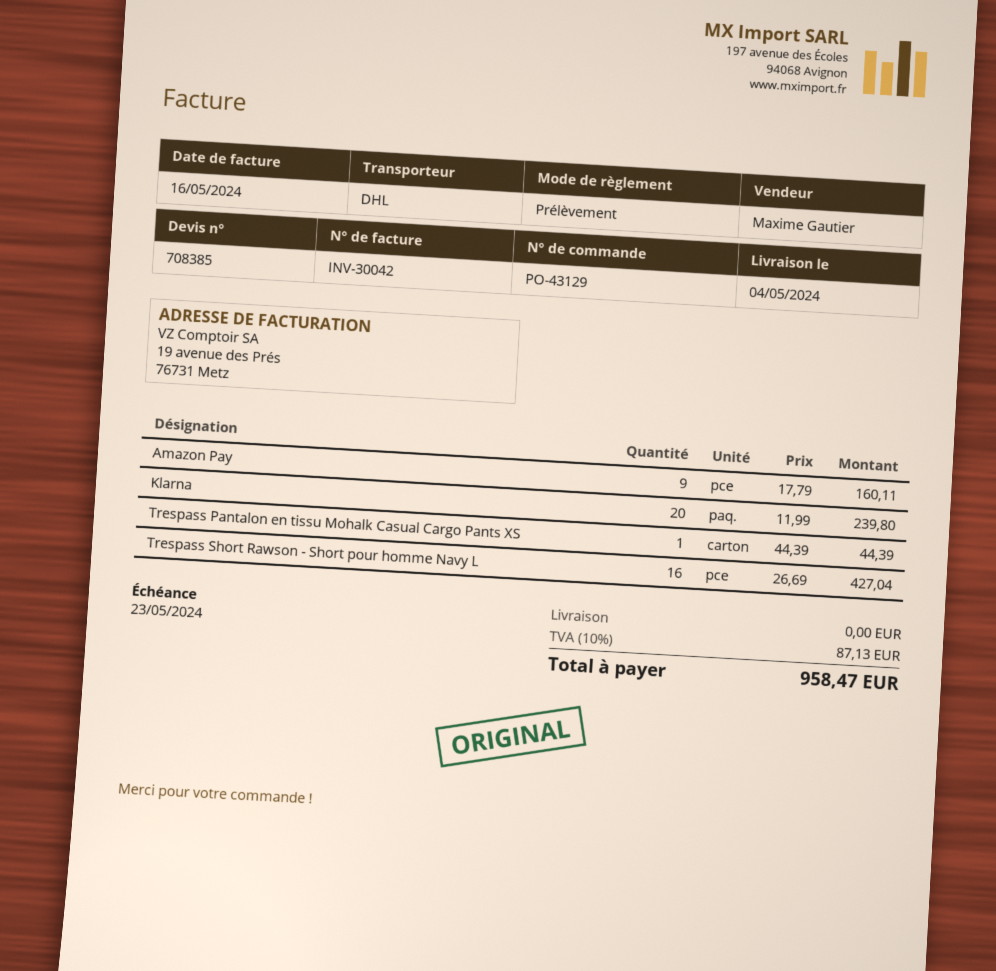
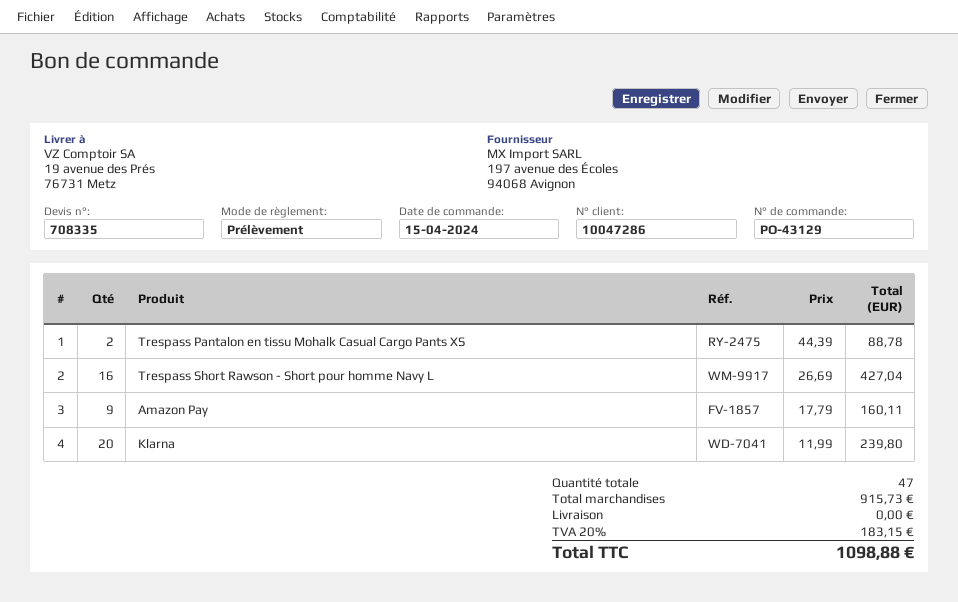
quote number: 708385 -> 708335
Trespass Pantalon en tissu Mohalk Casual Cargo Pants XS: 1 x 44.39 = 44.39 -> 2 x 44.39 = 88.78
tax: 10% = 87.13 -> 20% = 183.15
total: 958.47 -> 1098.88

